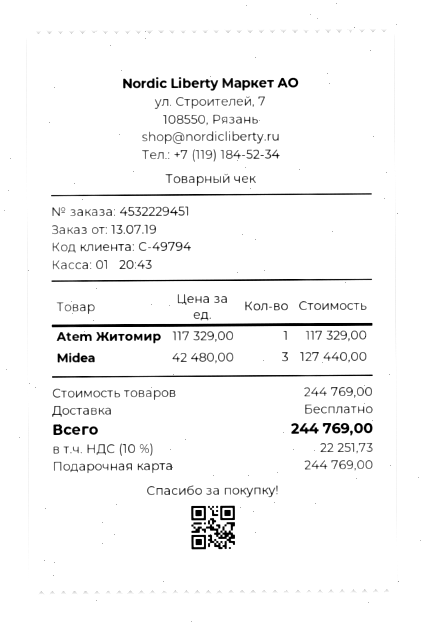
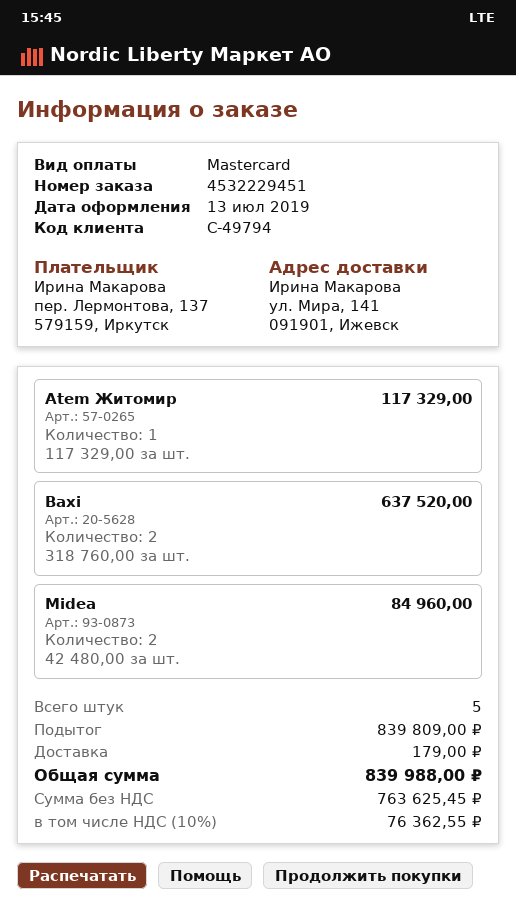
payment method: gift card -> Mastercard
Midea: 3 x 42480.00 = 127440.00 -> 2 x 42480.00 = 84960.00
Baxi: none -> 2 x 318760.00 = 637520.00
subtotal: 244769.00 -> 839809.00
shipping: 0.00 -> 179.00
tax: 10% = 22251.73 -> 10% = 76362.55
total: 244769.00 -> 839988.00

